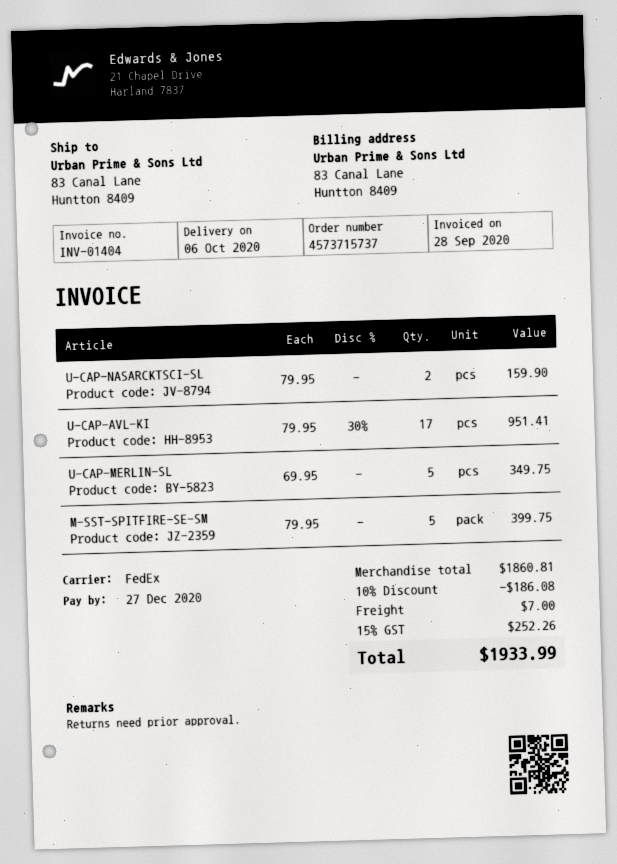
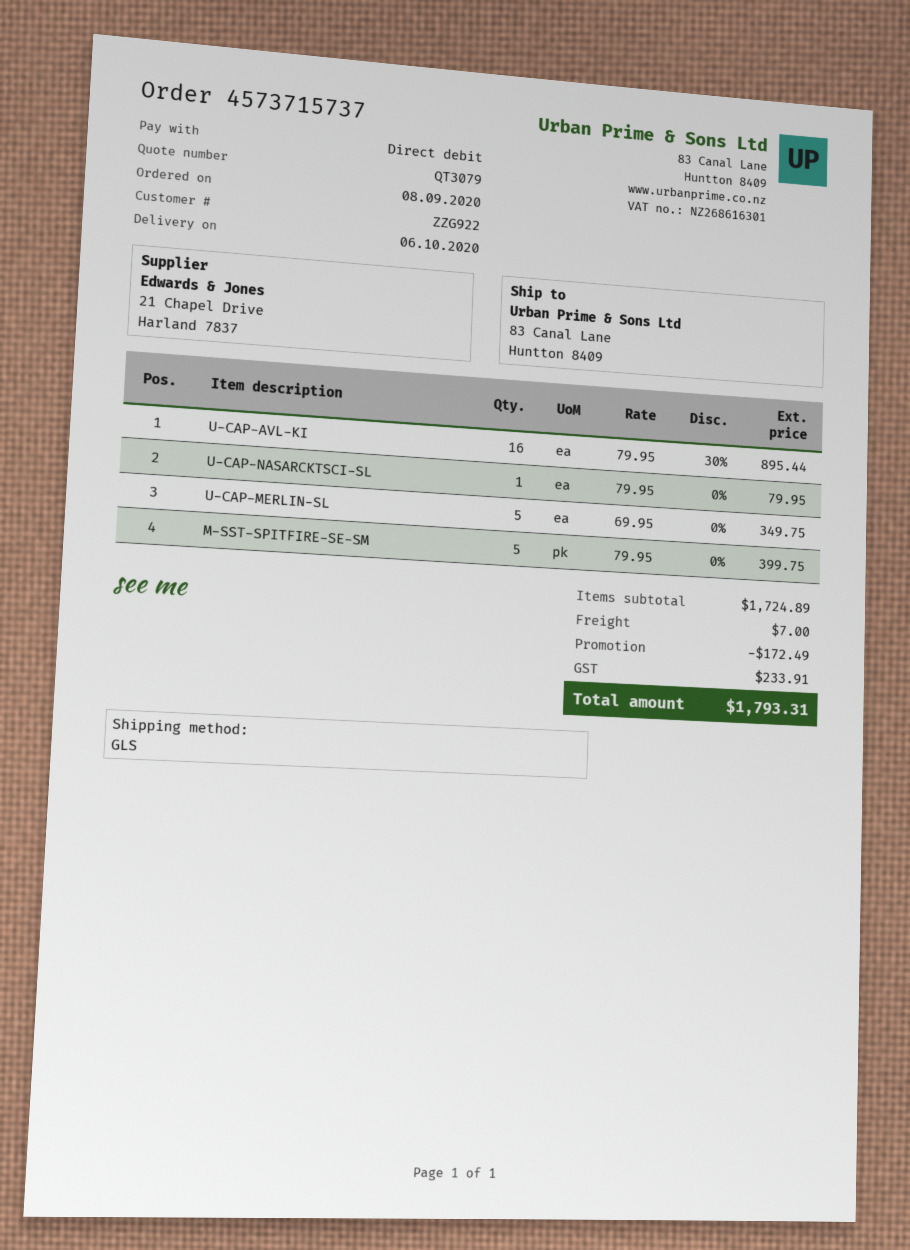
shipping method: FedEx -> GLS
U-CAP-NASARCKTSCI-SL: 2 x 79.95 = 159.90 -> 1 x 79.95 = 79.95
U-CAP-AVL-KI: 17 x 79.95 - 30% = 951.41 -> 16 x 79.95 - 30% = 895.44
subtotal: 1860.81 -> 1724.89
discount: 186.08 -> 172.49
tax: 252.26 -> 233.91
total: 1933.99 -> 1793.31

